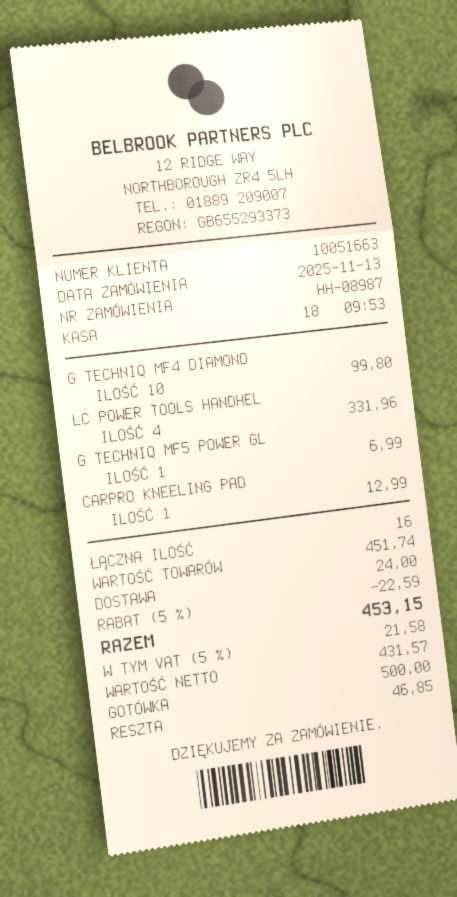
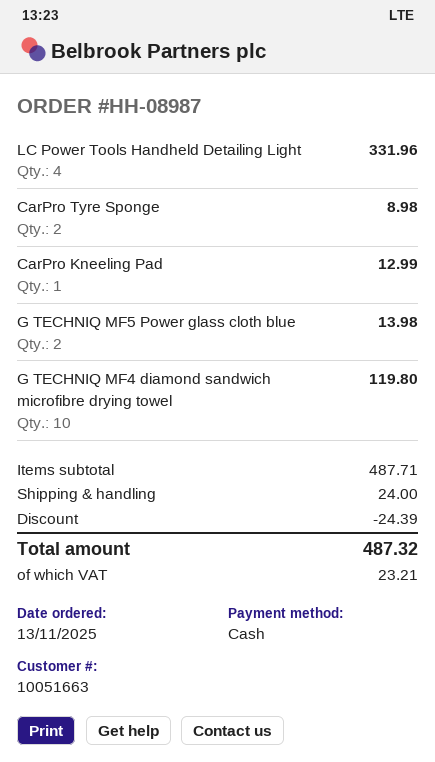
G TECHNIQ MF4 DIAMOND: 10 for 99.80 -> 10 for 119.80
G TECHNIQ MF5 POWER GL: 1 for 6.99 -> 2 for 13.98
CarPro Tyre Sponge: none -> 2 for 8.98
subtotal: 451.74 -> 487.71
discount: 22.59 -> 24.39
tax: 21.58 -> 23.21
total: 453.15 -> 487.32

